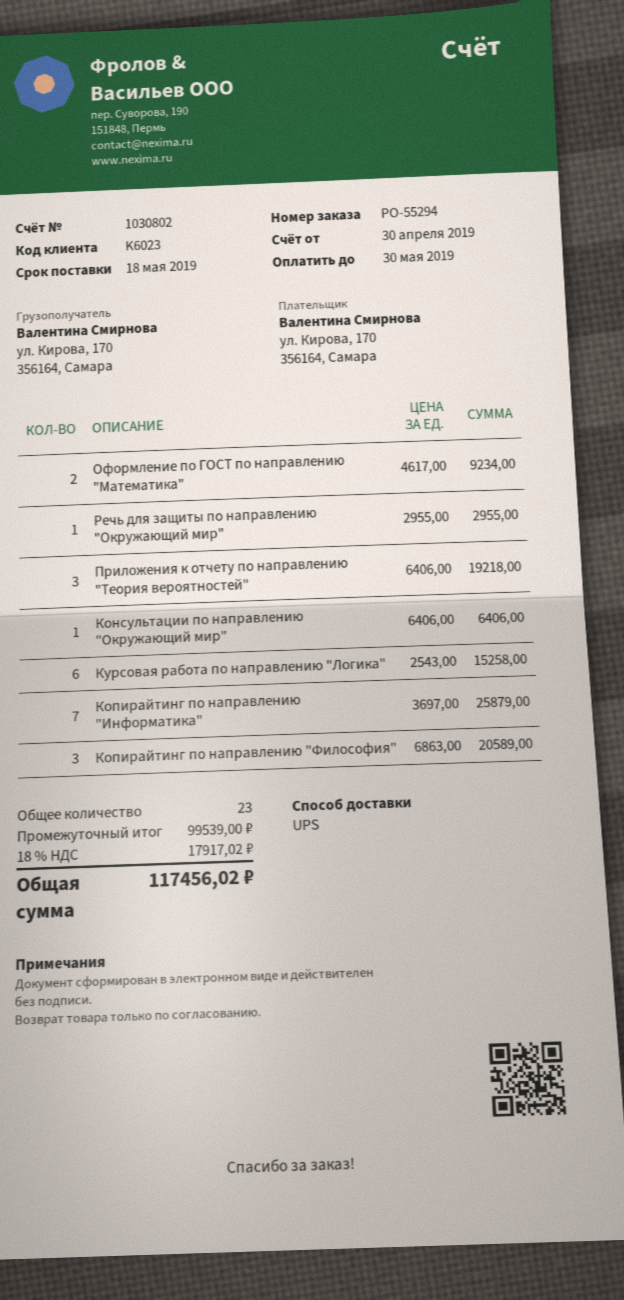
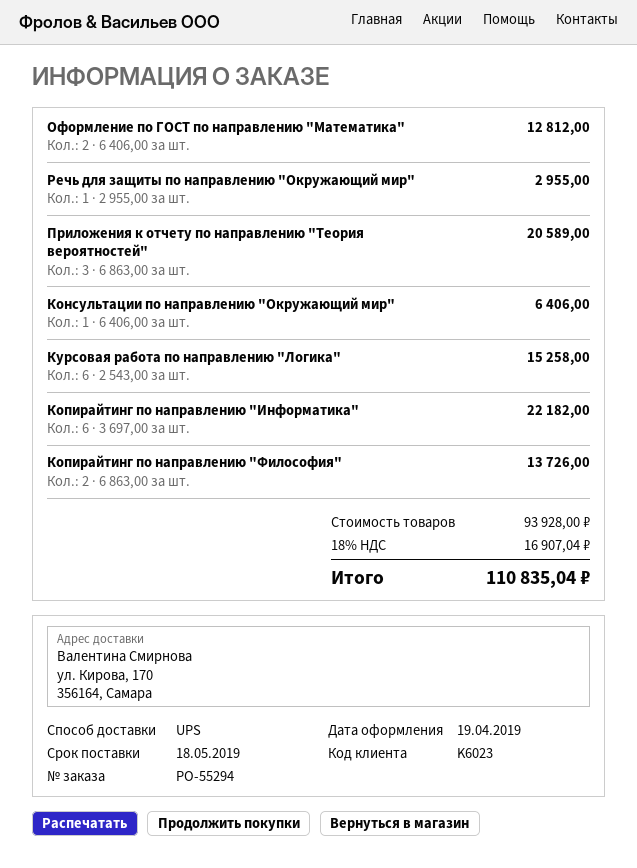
Оформление по ГОСТ по направлению "Математика": 2 x 4617.00 = 9234.00 -> 2 x 6406.00 = 12812.00
Приложения к отчету по направлению "Теория вероятностей": 3 x 6406.00 = 19218.00 -> 3 x 6863.00 = 20589.00
Копирайтинг по направлению "Информатика": 7 x 3697.00 = 25879.00 -> 6 x 3697.00 = 22182.00
Копирайтинг по направлению "Философия": 3 x 6863.00 = 20589.00 -> 2 x 6863.00 = 13726.00
subtotal: 99539.00 -> 93928.00
tax: 18% = 17917.02 -> 18% = 16907.04
total: 117456.02 -> 110835.04

